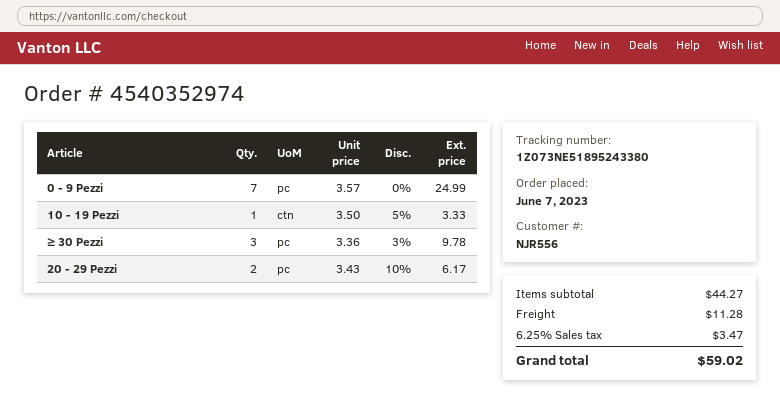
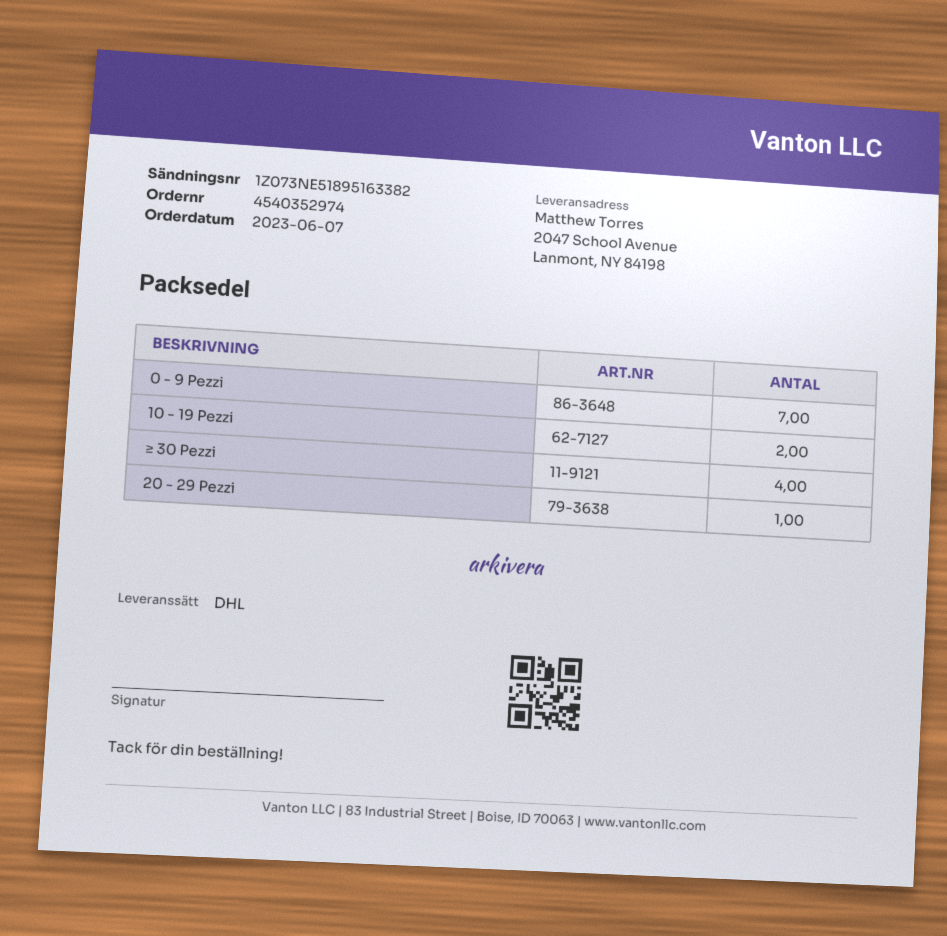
tracking number: 1Z073NE51895243380 -> 1Z073NE51895163382
10 - 19 Pezzi: 1 -> 2
≥ 30 Pezzi: 3 -> 4
20 - 29 Pezzi: 2 -> 1

